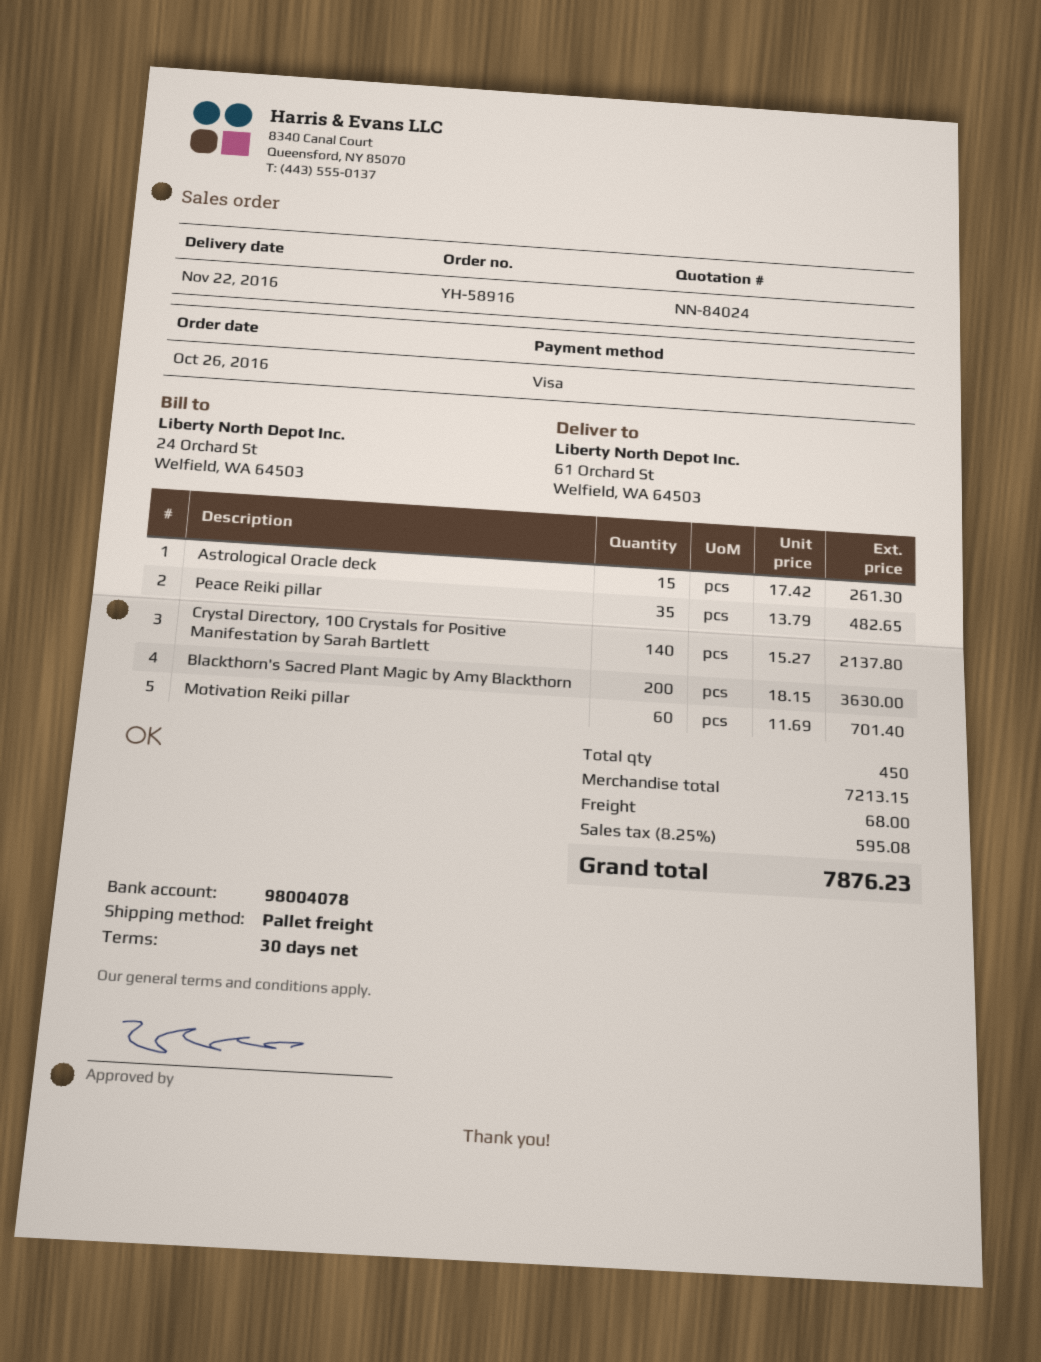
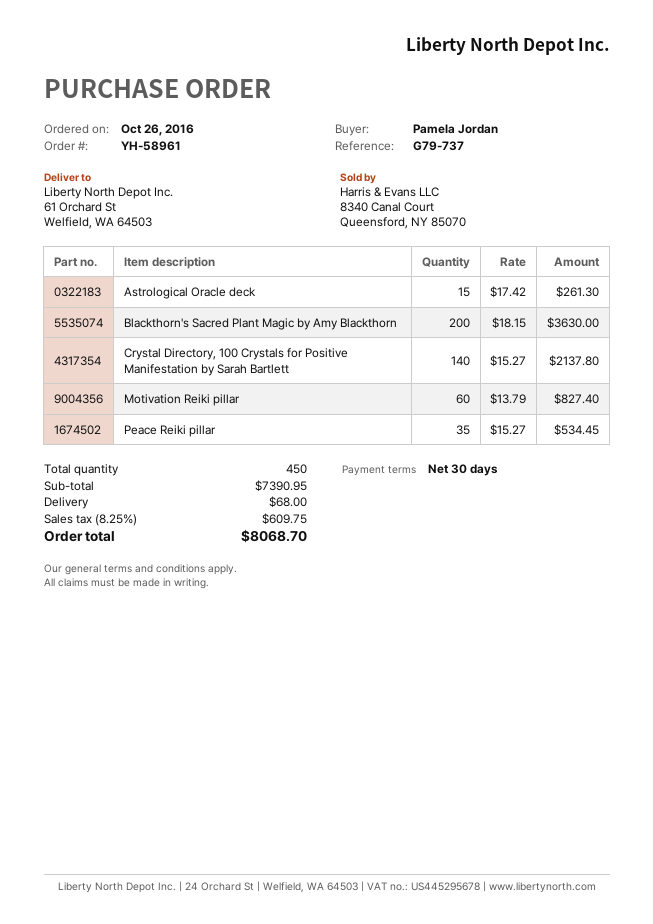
order number: YH-58916 -> YH-58961
Peace Reiki pillar: 35 x 13.79 = 482.65 -> 35 x 15.27 = 534.45
Motivation Reiki pillar: 60 x 11.69 = 701.40 -> 60 x 13.79 = 827.40
subtotal: 7213.15 -> 7390.95
tax: 8.25% = 595.08 -> 8.25% = 609.75
total: 7876.23 -> 8068.70

